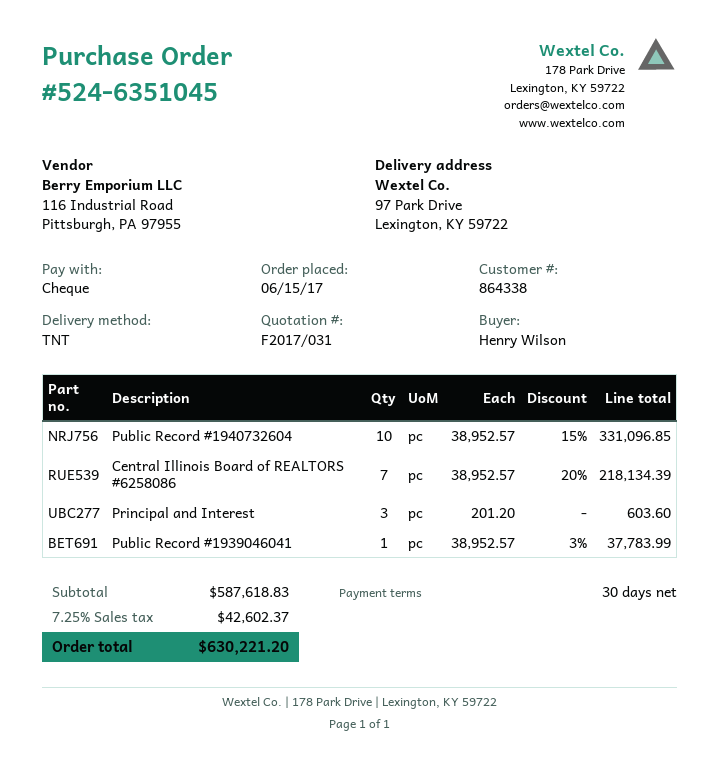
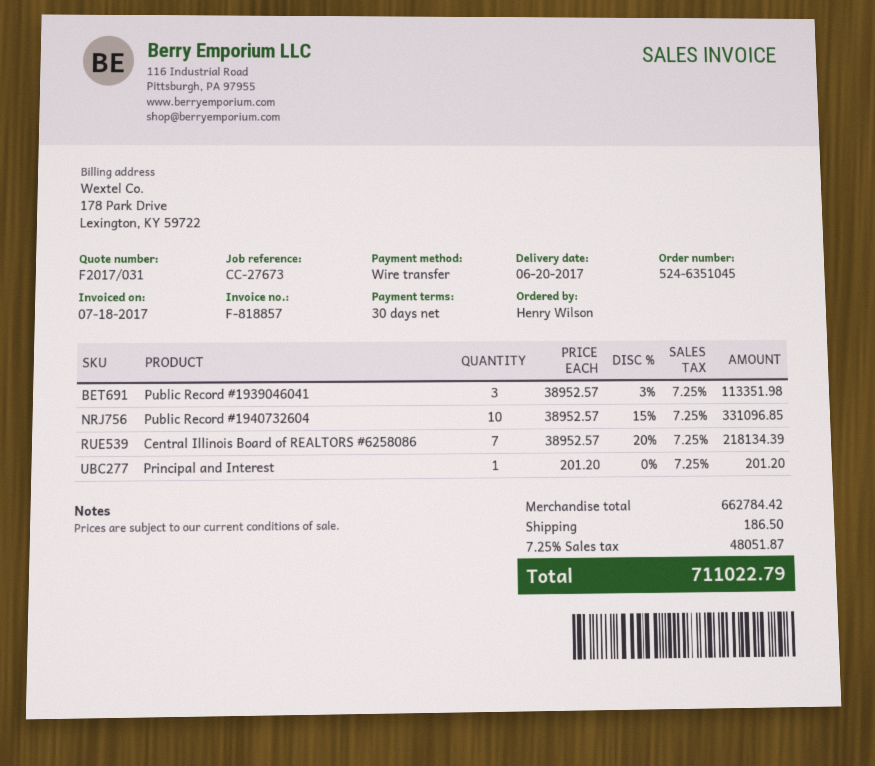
payment method: cheque -> bank transfer
Principal and Interest: 3 x 201.20 = 603.60 -> 1 x 201.20 = 201.20
Public Record #1939046041: 1 x 38952.57 - 3% = 37783.99 -> 3 x 38952.57 - 3% = 113351.98
subtotal: 587618.83 -> 662784.42
shipping: none -> 186.50
tax: 7.25% = 42602.37 -> 7.25% = 48051.87
total: 630221.20 -> 711022.79

